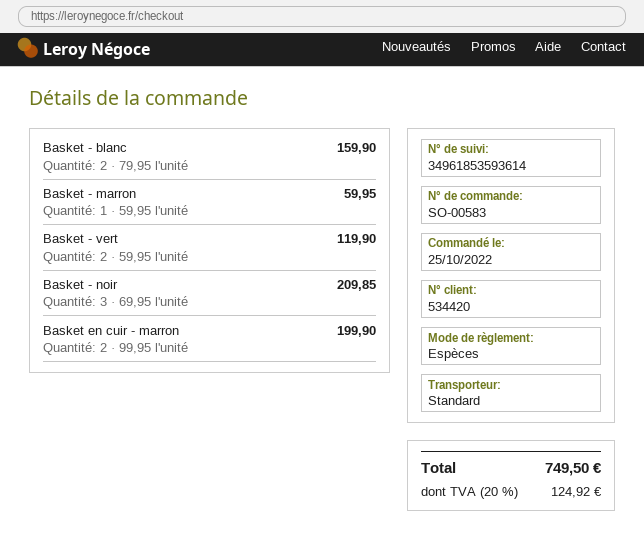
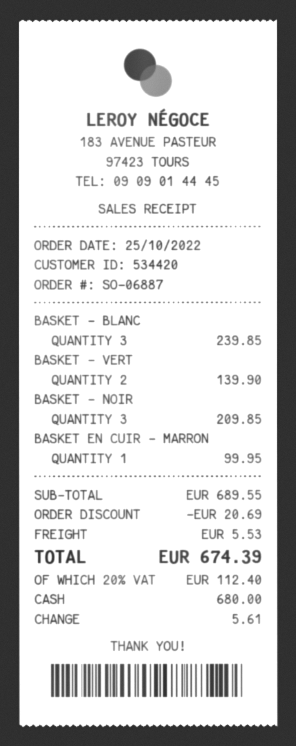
order number: SO-00583 -> SO-06887
Basket - blanc: 2 for 159.90 -> 3 for 239.85
Basket - marron: 1 for 59.95 -> none
Basket - vert: 2 for 119.90 -> 2 for 139.90
Basket en cuir - marron: 2 for 199.90 -> 1 for 99.95
discount: none -> 20.69
shipping: none -> 5.53
tax: 20% = 124.92 -> 20% = 112.40
total: 749.50 -> 674.39

